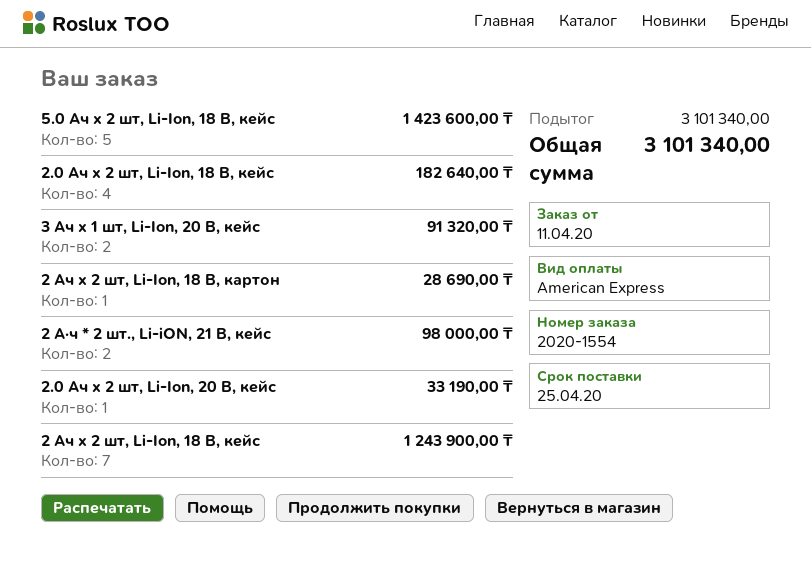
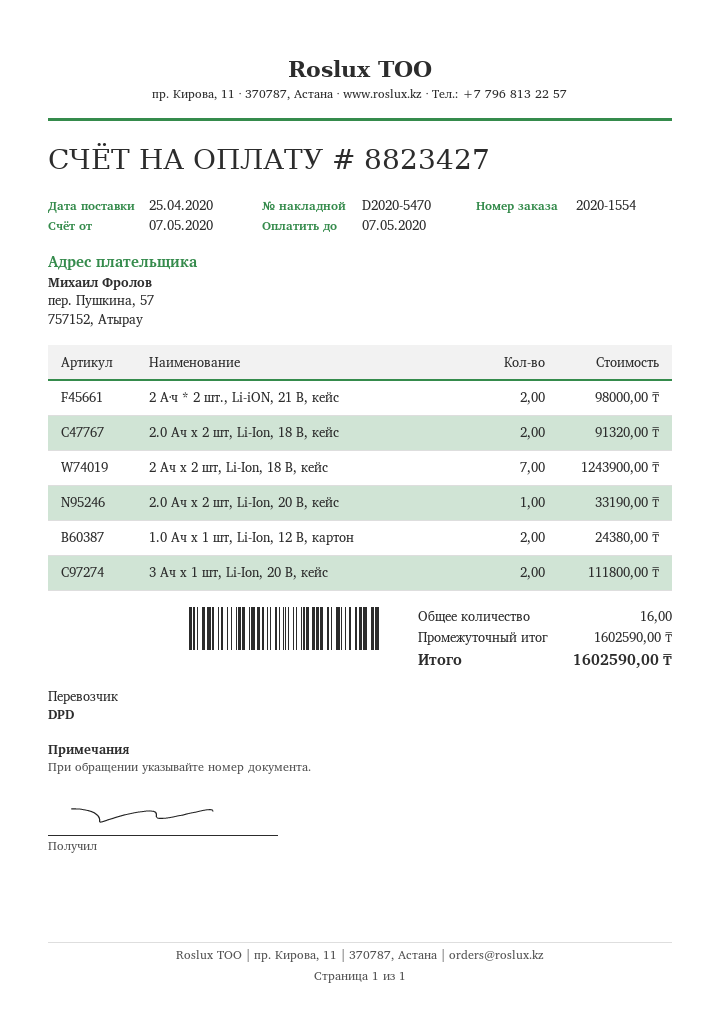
5.0 Ач x 2 шт, Li-Ion, 18 В, кейс: 5 for 1423600.00 -> none
2.0 Ач x 2 шт, Li-Ion, 18 В, кейс: 4 for 182640.00 -> 2 for 91320.00
3 Ач x 1 шт, Li-Ion, 20 В, кейс: 2 for 91320.00 -> 2 for 111800.00
2 Ач x 2 шт, Li-Ion, 18 В, картон: 1 for 28690.00 -> none
1.0 Ач x 1 шт, Li-Ion, 12 В, картон: none -> 2 for 24380.00
subtotal: 3101340.00 -> 1602590.00
total: 3101340.00 -> 1602590.00

